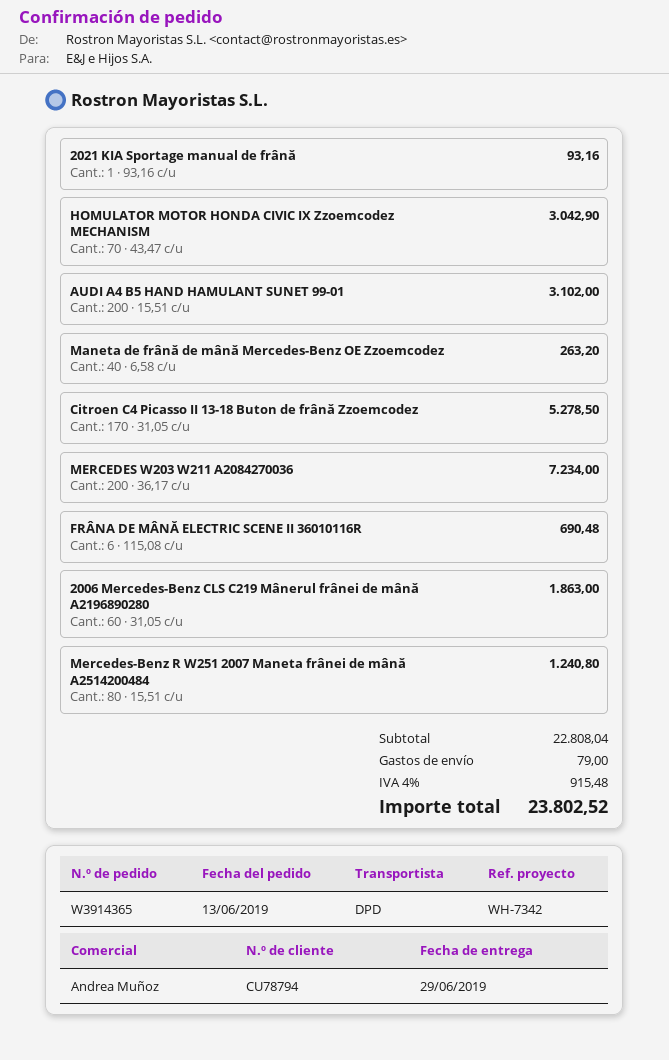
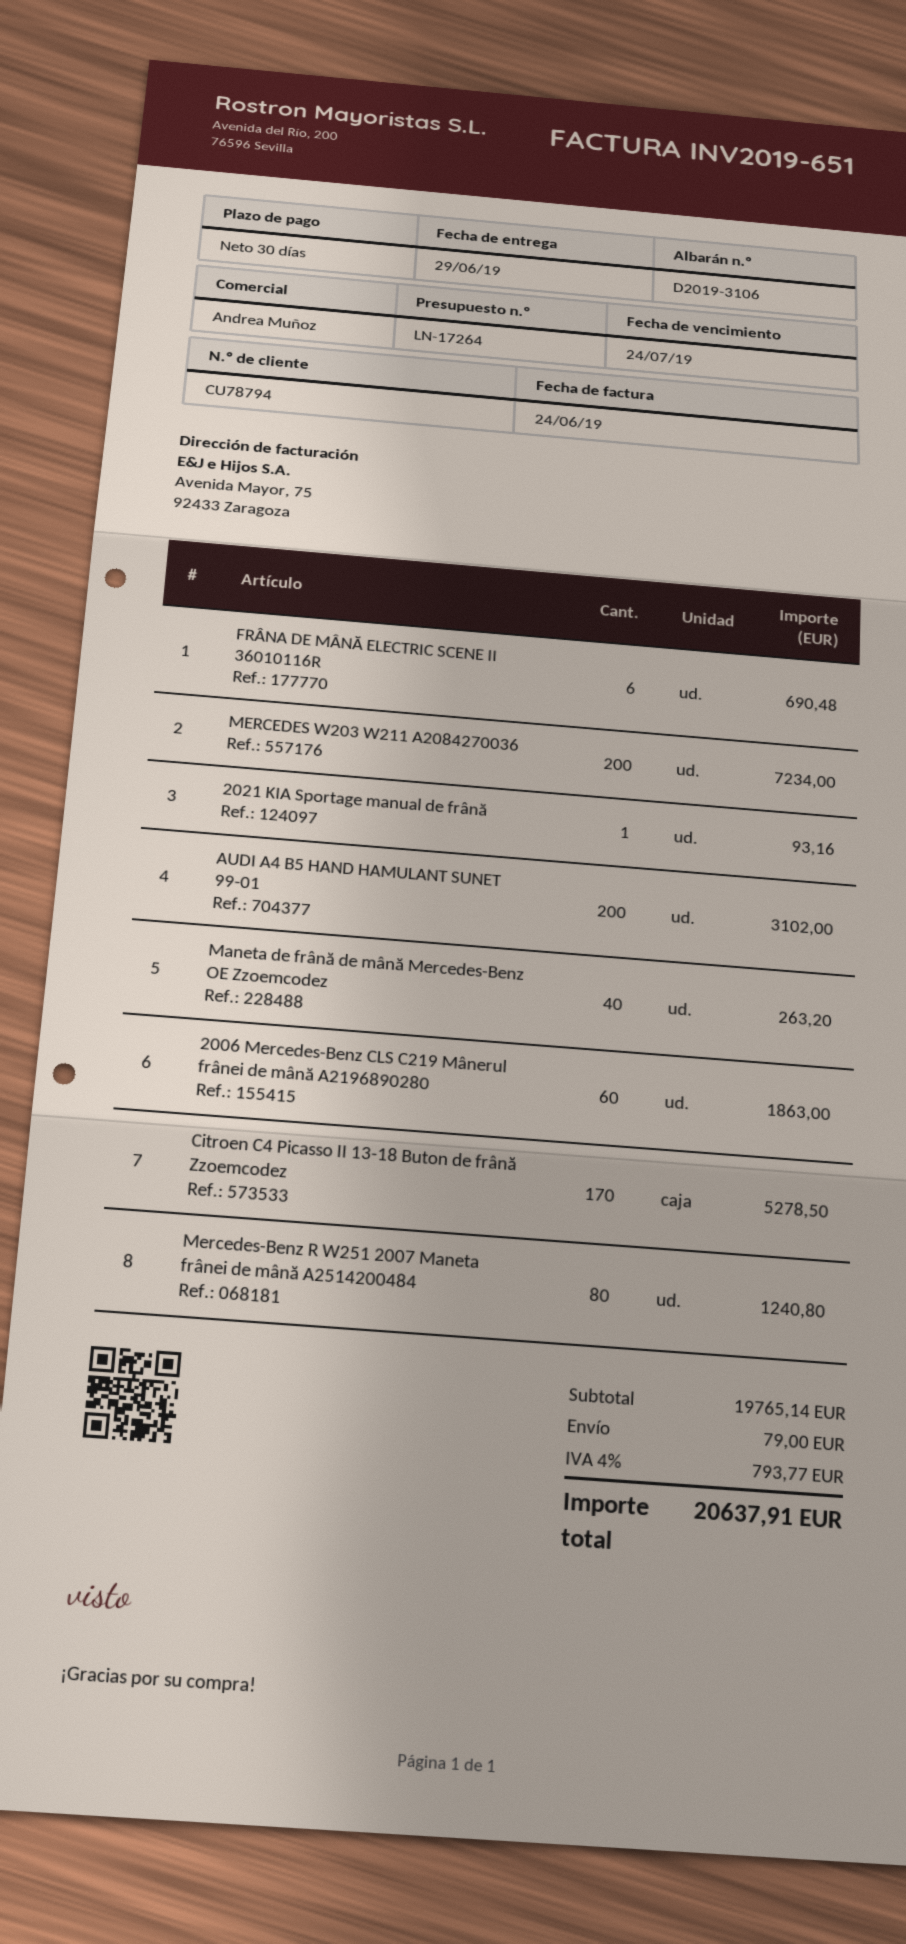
HOMULATOR MOTOR HONDA CIVIC IX Zzoemcodez MECHANISM: 70 for 3042.90 -> none
subtotal: 22808.04 -> 19765.14
tax: 4% = 915.48 -> 4% = 793.77
total: 23802.52 -> 20637.91

